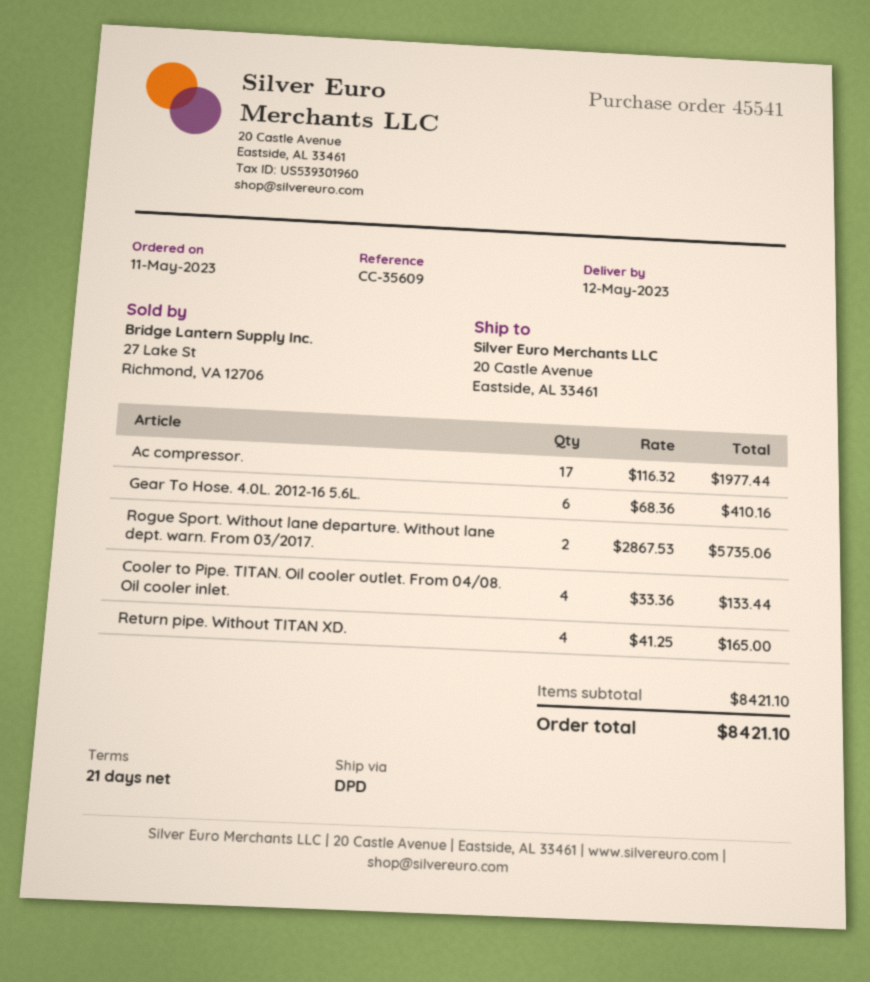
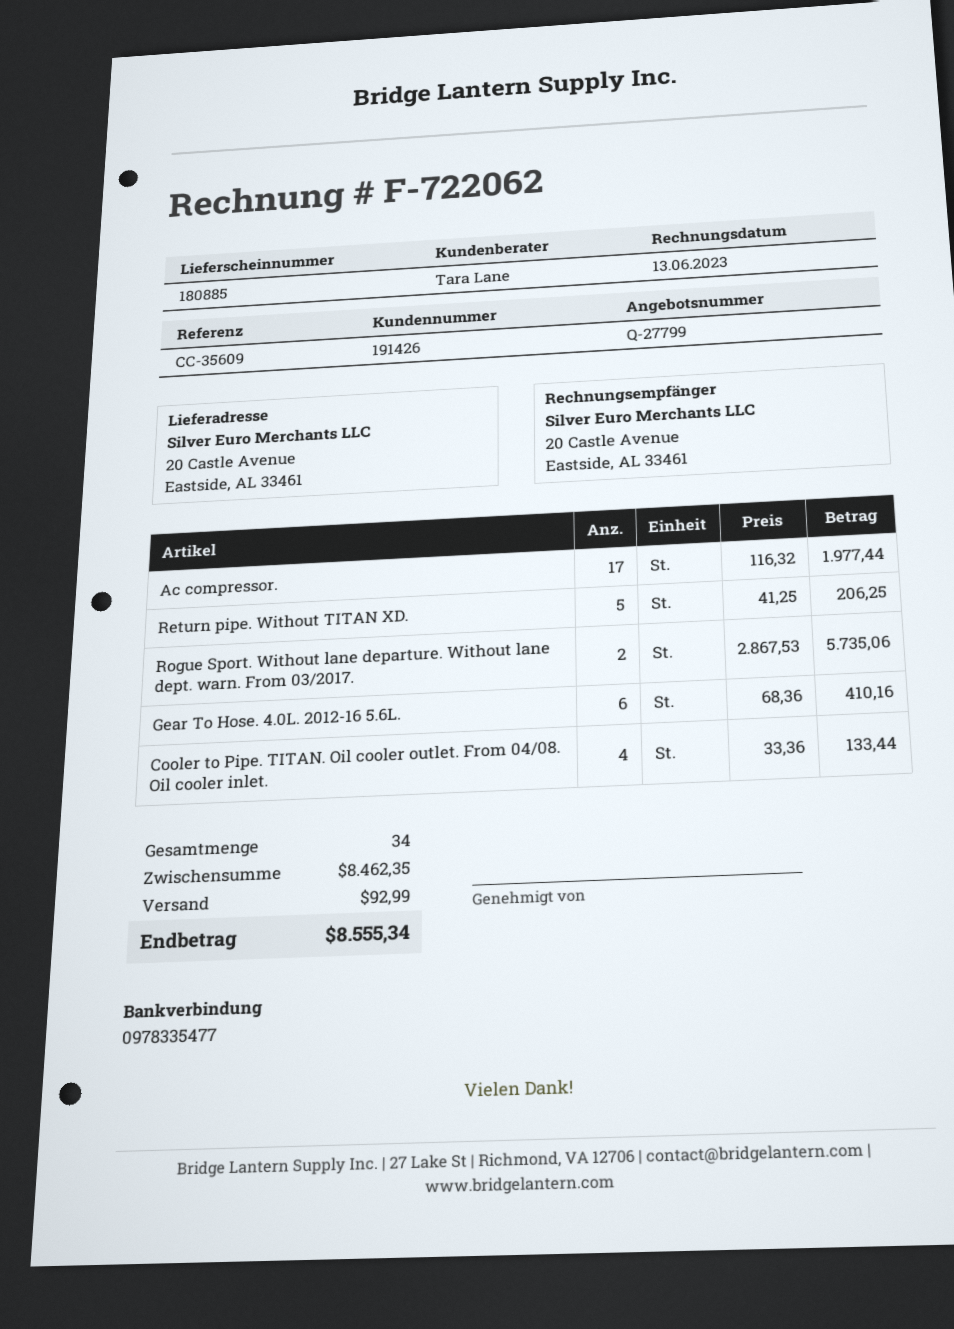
Return pipe. Without TITAN XD.: 4 x 41.25 = 165.00 -> 5 x 41.25 = 206.25
subtotal: 8421.10 -> 8462.35
shipping: none -> 92.99
total: 8421.10 -> 8555.34

